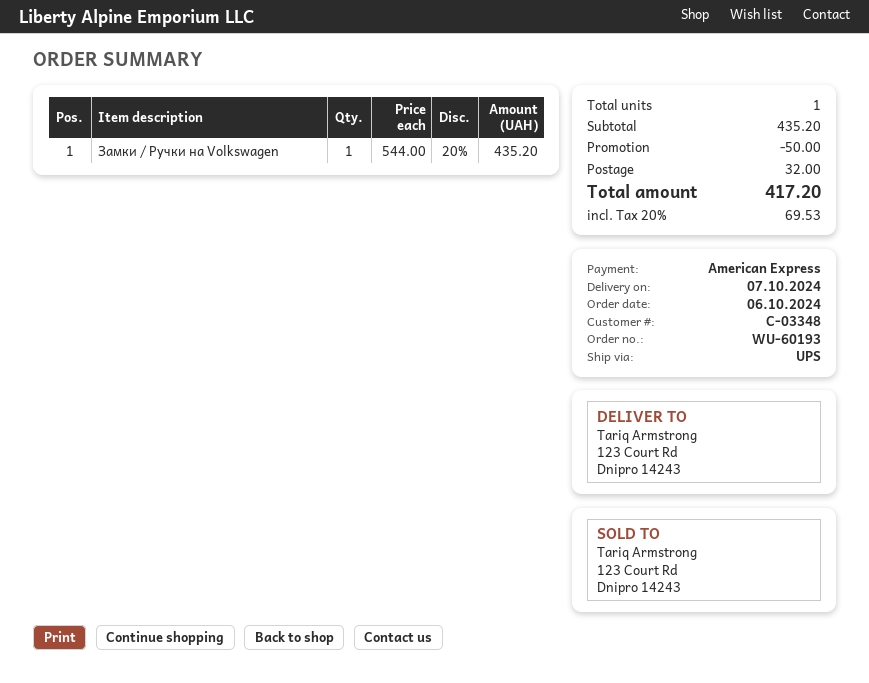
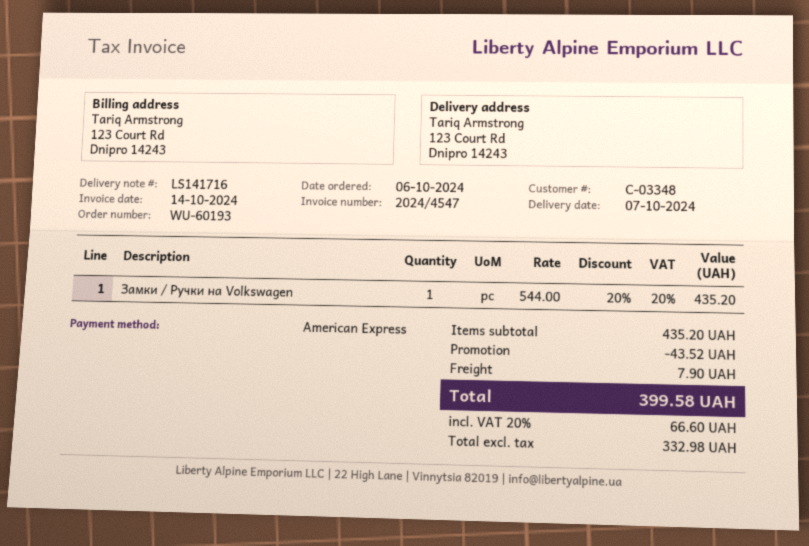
discount: 50.00 -> 43.52
shipping: 32.00 -> 7.90
tax: 20% = 69.53 -> 20% = 66.60
total: 417.20 -> 399.58

